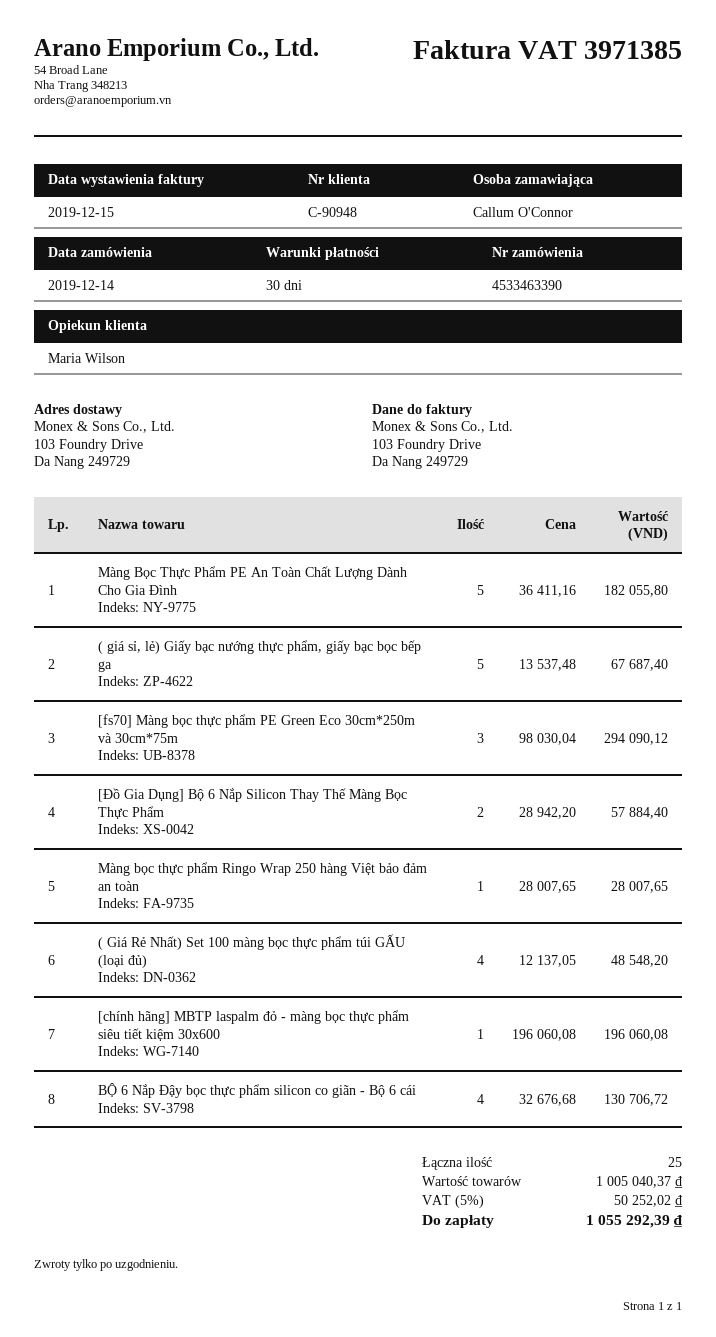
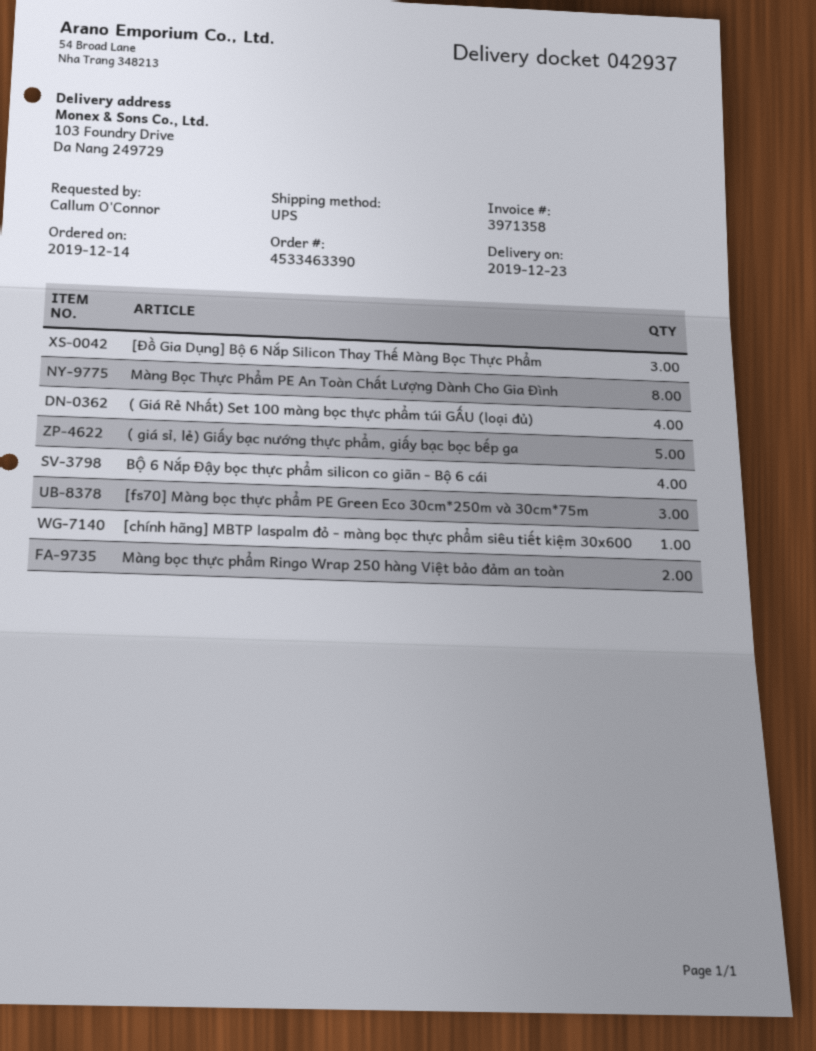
invoice number: 3971385 -> 3971358
Màng Bọc Thực Phẩm PE An Toàn Chất Lượng Dành Cho Gia Đình: 5 -> 8
[Đồ Gia Dụng] Bộ 6 Nắp Silicon Thay Thế Màng Bọc Thực Phẩm: 2 -> 3
Màng bọc thực phẩm Ringo Wrap 250 hàng Việt bảo đảm an toàn: 1 -> 2

